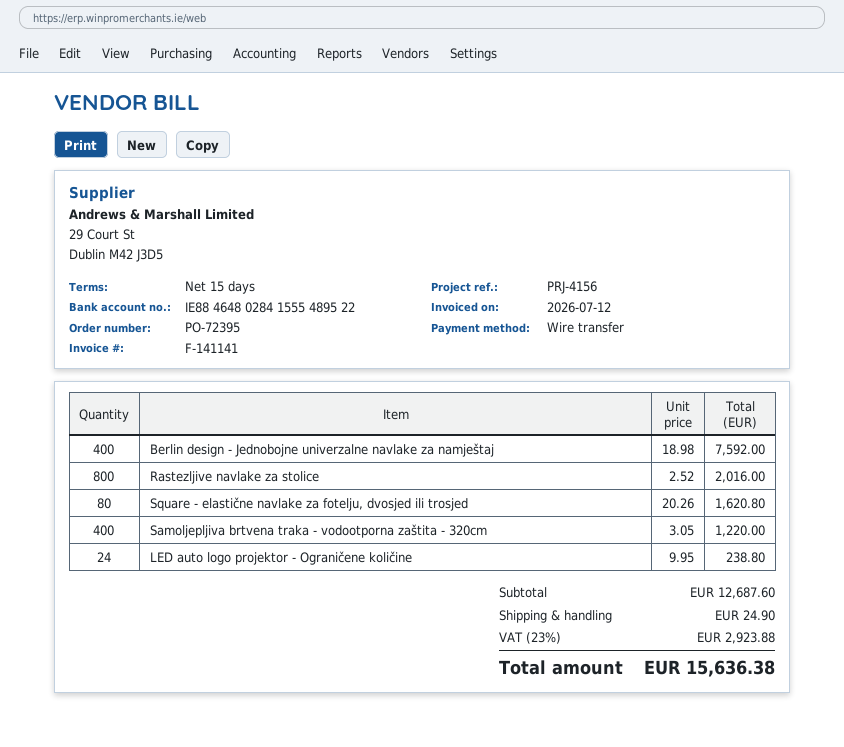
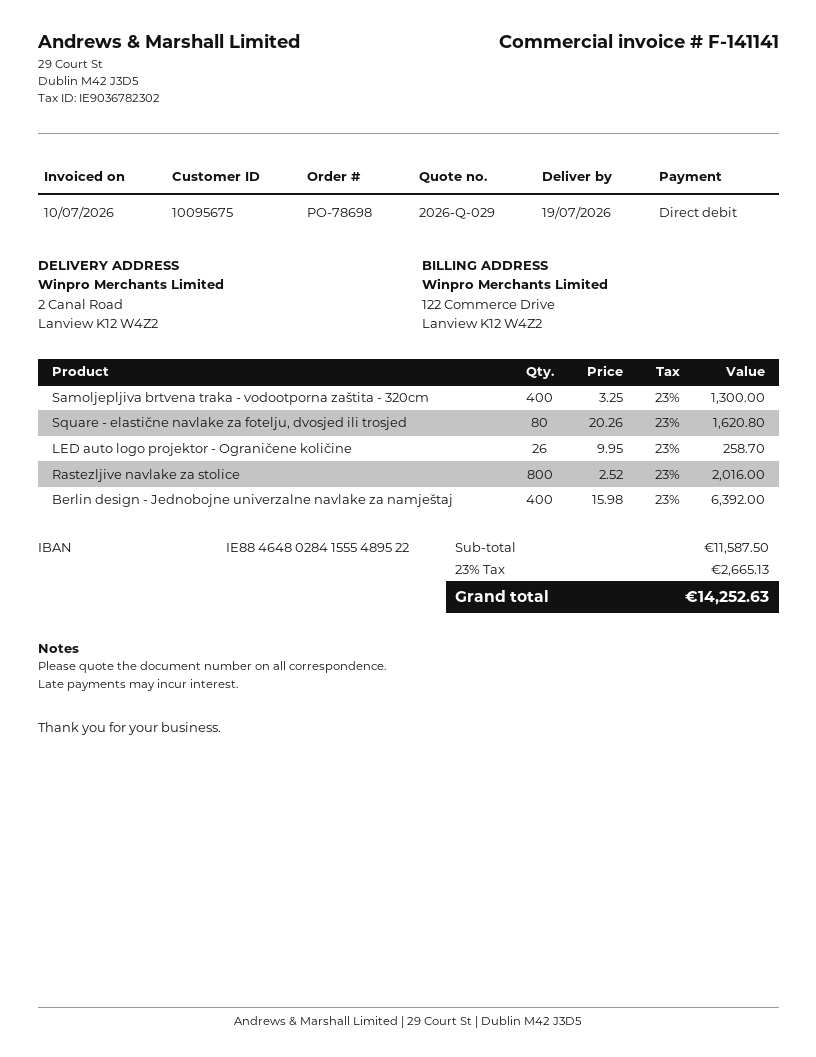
order number: PO-72395 -> PO-78698
invoice date: 2026-07-12 -> 2026-07-10
payment method: bank transfer -> direct debit
Berlin design - Jednobojne univerzalne navlake za namještaj: 400 x 18.98 = 7592.00 -> 400 x 15.98 = 6392.00
Samoljepljiva brtvena traka - vodootporna zaštita - 320cm: 400 x 3.05 = 1220.00 -> 400 x 3.25 = 1300.00
LED auto logo projektor - Ograničene količine: 24 x 9.95 = 238.80 -> 26 x 9.95 = 258.70
subtotal: 12687.60 -> 11587.50
shipping: 24.90 -> none
tax: 23% = 2923.88 -> 23% = 2665.13
total: 15636.38 -> 14252.63

